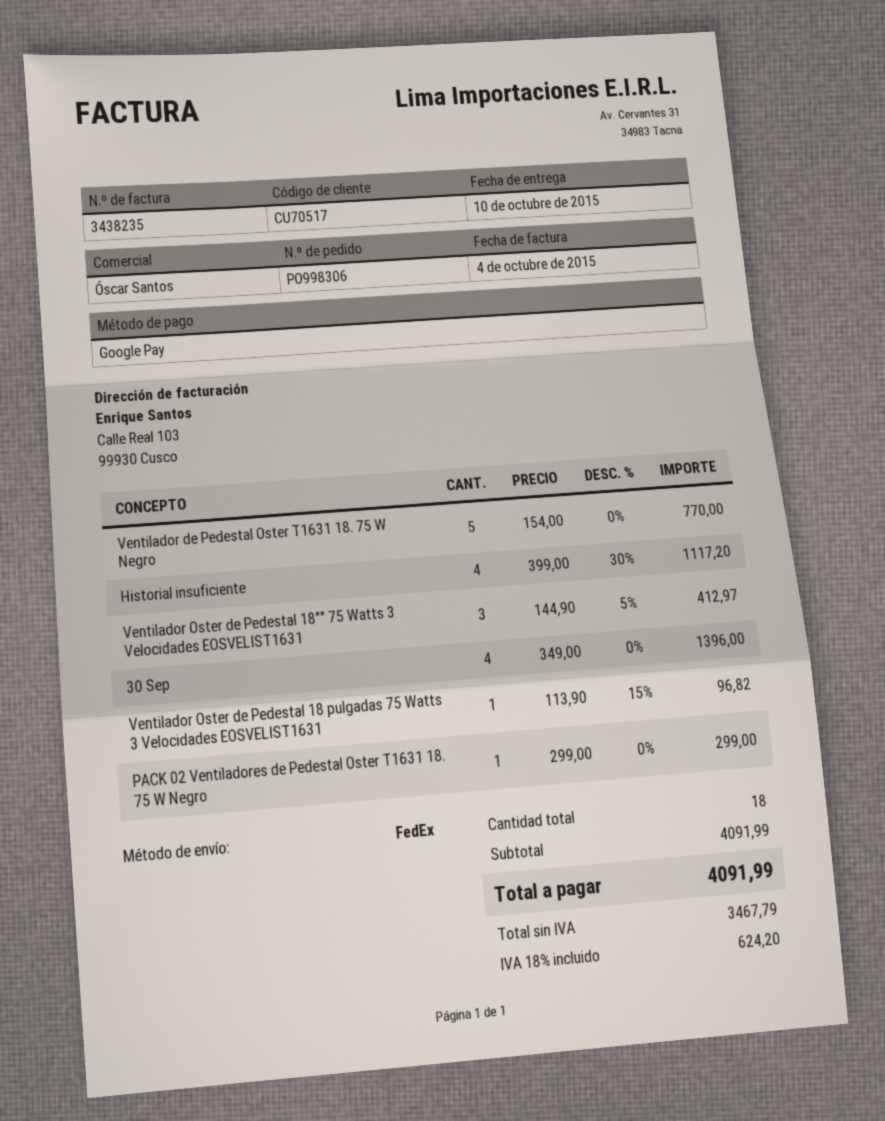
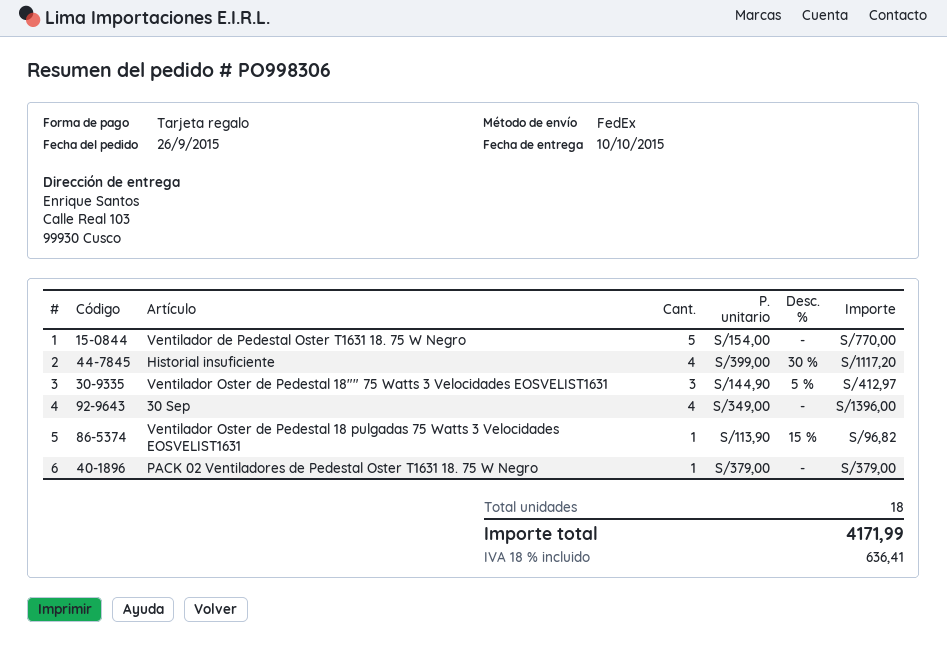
payment method: Google Pay -> gift card
PACK 02 Ventiladores de Pedestal Oster T1631 18. 75 W Negro: 1 x 299.00 = 299.00 -> 1 x 379.00 = 379.00
tax: 18% = 624.20 -> 18% = 636.41
total: 4091.99 -> 4171.99

